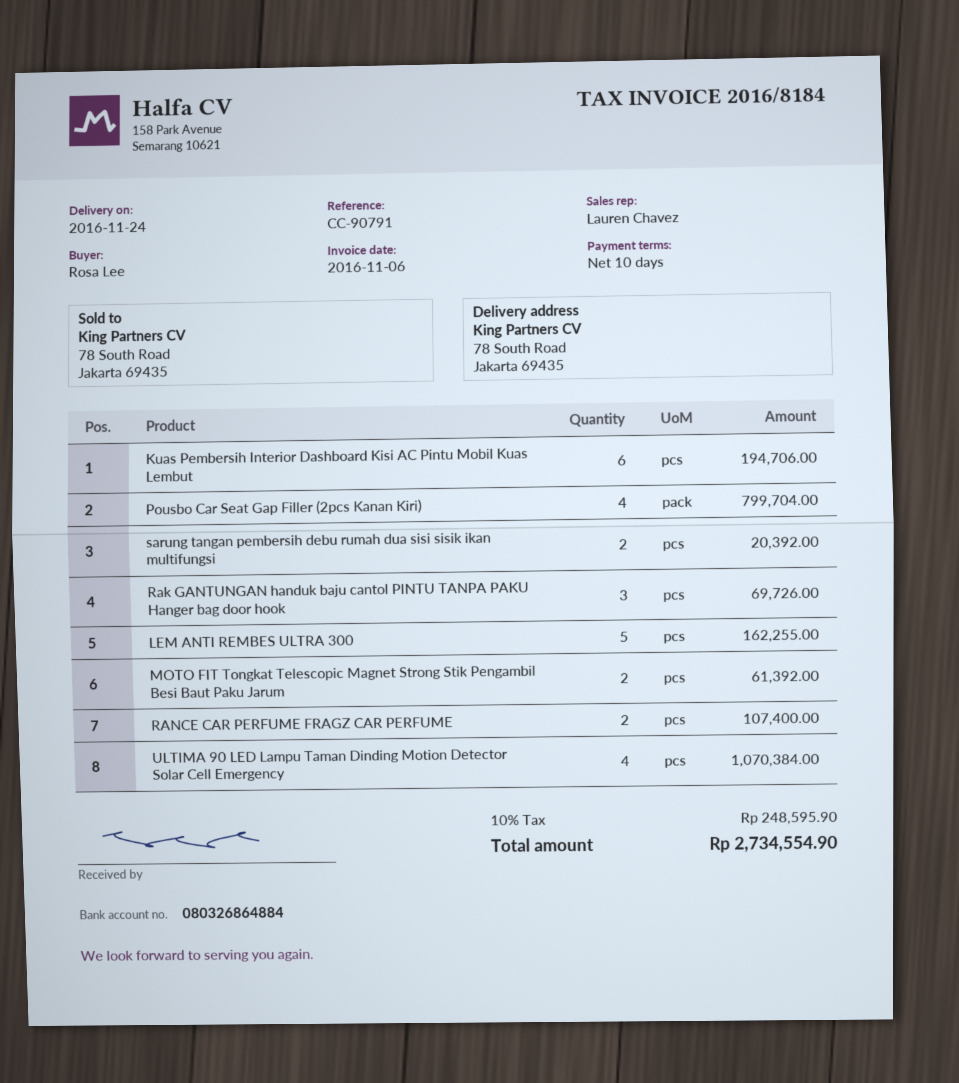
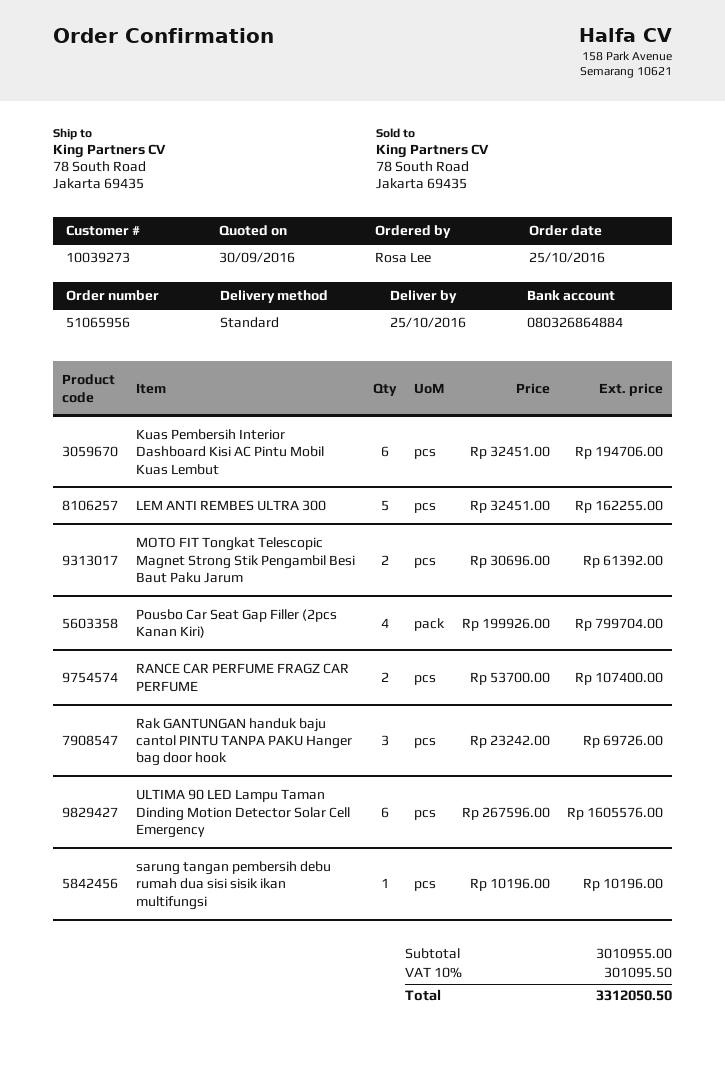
delivery date: 2016-11-24 -> 2016-10-25
sarung tangan pembersih debu rumah dua sisi sisik ikan multifungsi: 2 for 20392.00 -> 1 for 10196.00
ULTIMA 90 LED Lampu Taman Dinding Motion Detector Solar Cell Emergency: 4 for 1070384.00 -> 6 for 1605576.00
tax: 10% = 248595.90 -> 10% = 301095.50
total: 2734554.90 -> 3312050.50

